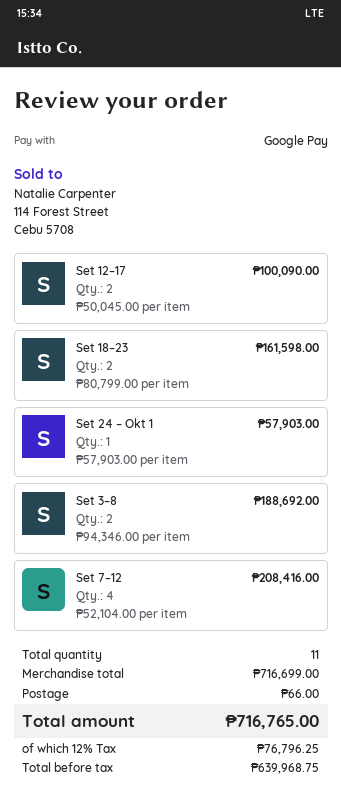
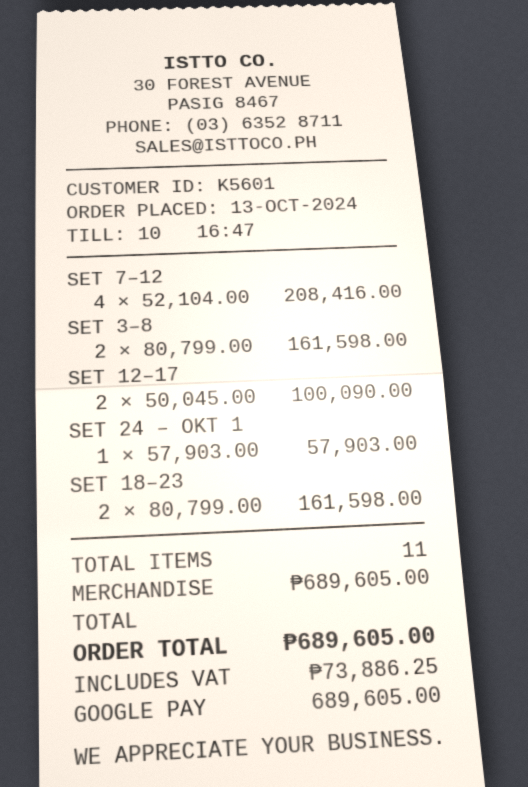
Set 3–8: 2 x 94346.00 = 188692.00 -> 2 x 80799.00 = 161598.00
subtotal: 716699.00 -> 689605.00
shipping: 66.00 -> none
tax: 76796.25 -> 73886.25
total: 716765.00 -> 689605.00

